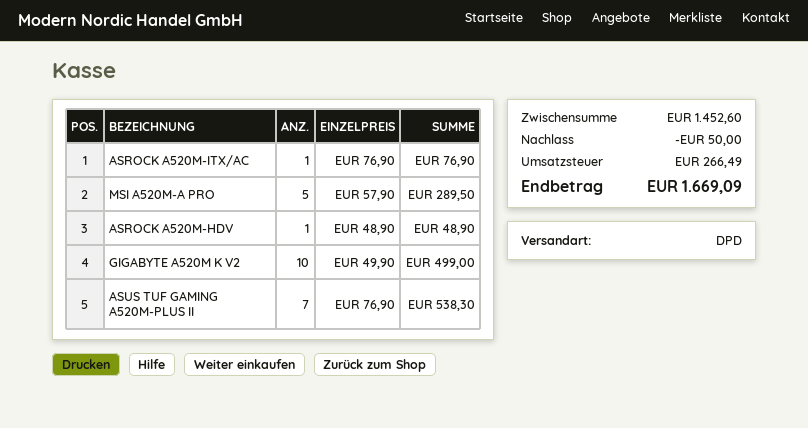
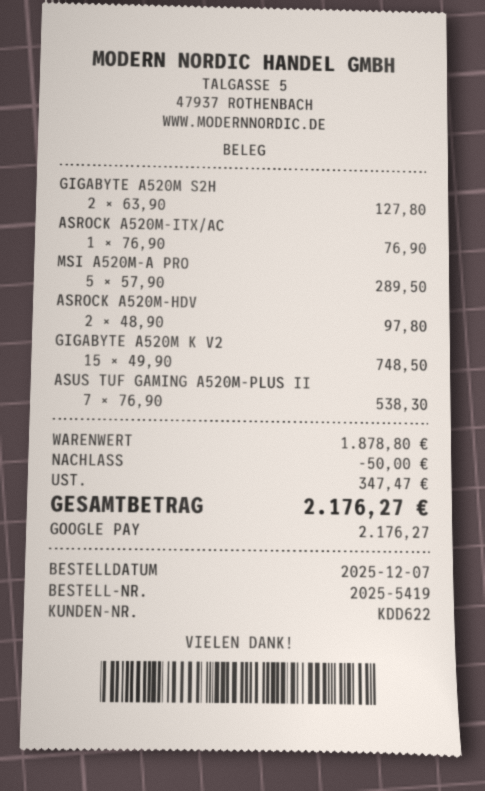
ASROCK A520M-HDV: 1 x 48.90 = 48.90 -> 2 x 48.90 = 97.80
GIGABYTE A520M K V2: 10 x 49.90 = 499.00 -> 15 x 49.90 = 748.50
GIGABYTE A520M S2H: none -> 2 x 63.90 = 127.80
subtotal: 1452.60 -> 1878.80
tax: 266.49 -> 347.47
total: 1669.09 -> 2176.27

